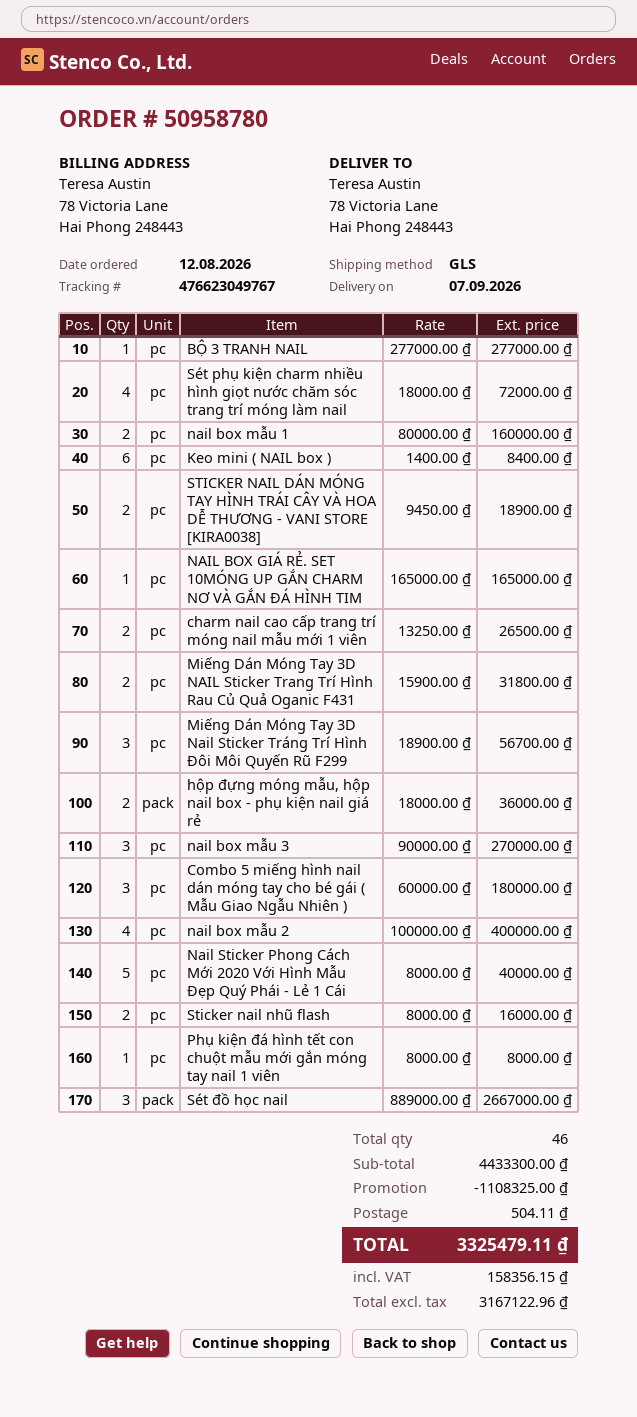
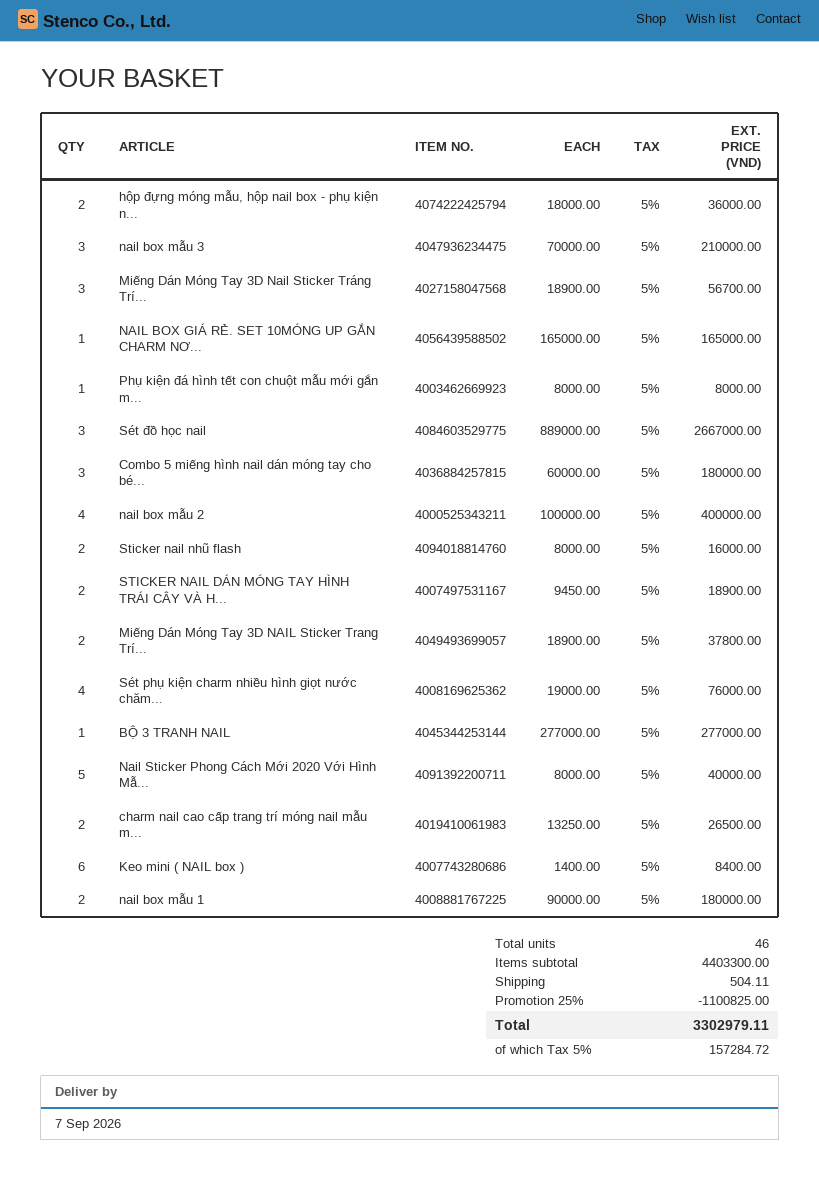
Sét phụ kiện charm nhiều hình giọt nước chăm sóc trang trí móng làm nail: 4 x 18000.00 = 72000.00 -> 4 x 19000.00 = 76000.00
nail box mẫu 1: 2 x 80000.00 = 160000.00 -> 2 x 90000.00 = 180000.00
Miếng Dán Móng Tay 3D NAIL Sticker Trang Trí Hình Rau Củ Quả Oganic F431: 2 x 15900.00 = 31800.00 -> 2 x 18900.00 = 37800.00
nail box mẫu 3: 3 x 90000.00 = 270000.00 -> 3 x 70000.00 = 210000.00
subtotal: 4433300.00 -> 4403300.00
discount: 1108325.00 -> 1100825.00
tax: 158356.15 -> 157284.72
total: 3325479.11 -> 3302979.11

